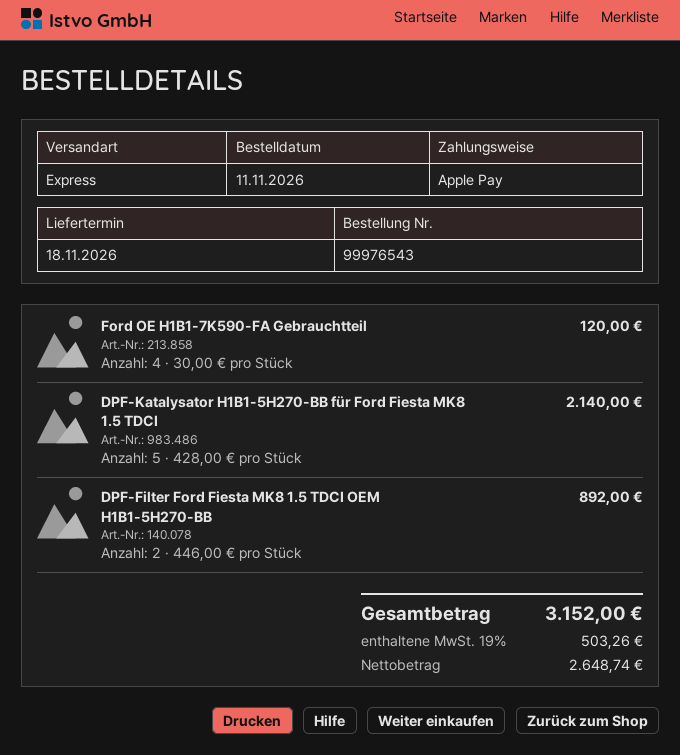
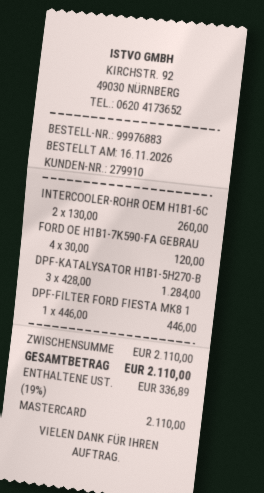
order number: 99976543 -> 99976883
order date: 2026-11-11 -> 2026-11-16
payment method: Apple Pay -> Mastercard
DPF-Katalysator H1B1-5H270-BB für Ford Fiesta MK8 1.5 TDCI: 5 x 428.00 = 2140.00 -> 3 x 428.00 = 1284.00
DPF-Filter Ford Fiesta MK8 1.5 TDCI OEM H1B1-5H270-BB: 2 x 446.00 = 892.00 -> 1 x 446.00 = 446.00
INTERCOOLER-ROHR OEM H1B1-6C: none -> 2 x 130.00 = 260.00
tax: 19% = 503.26 -> 19% = 336.89
total: 3152.00 -> 2110.00

